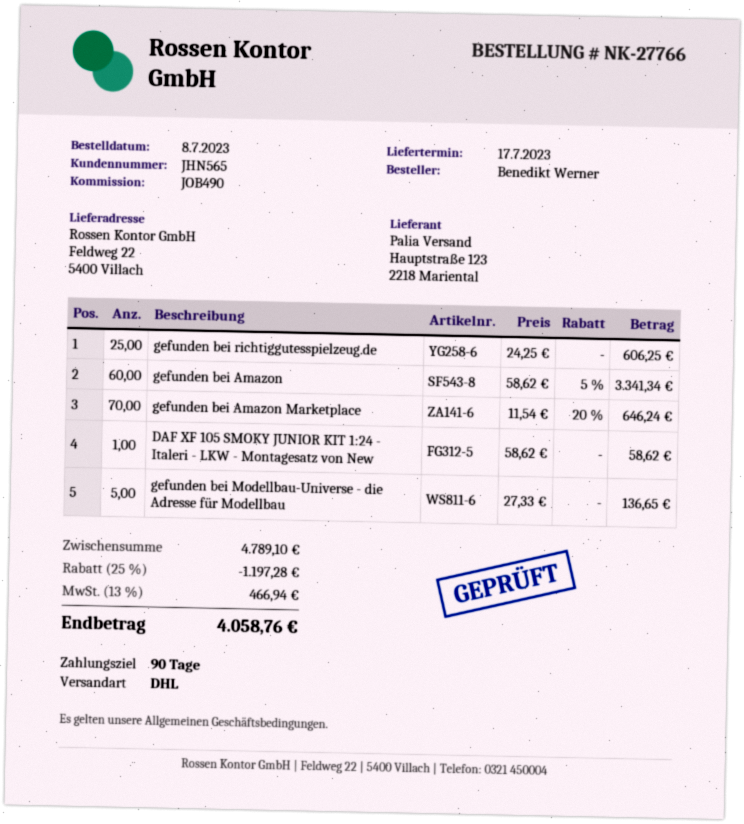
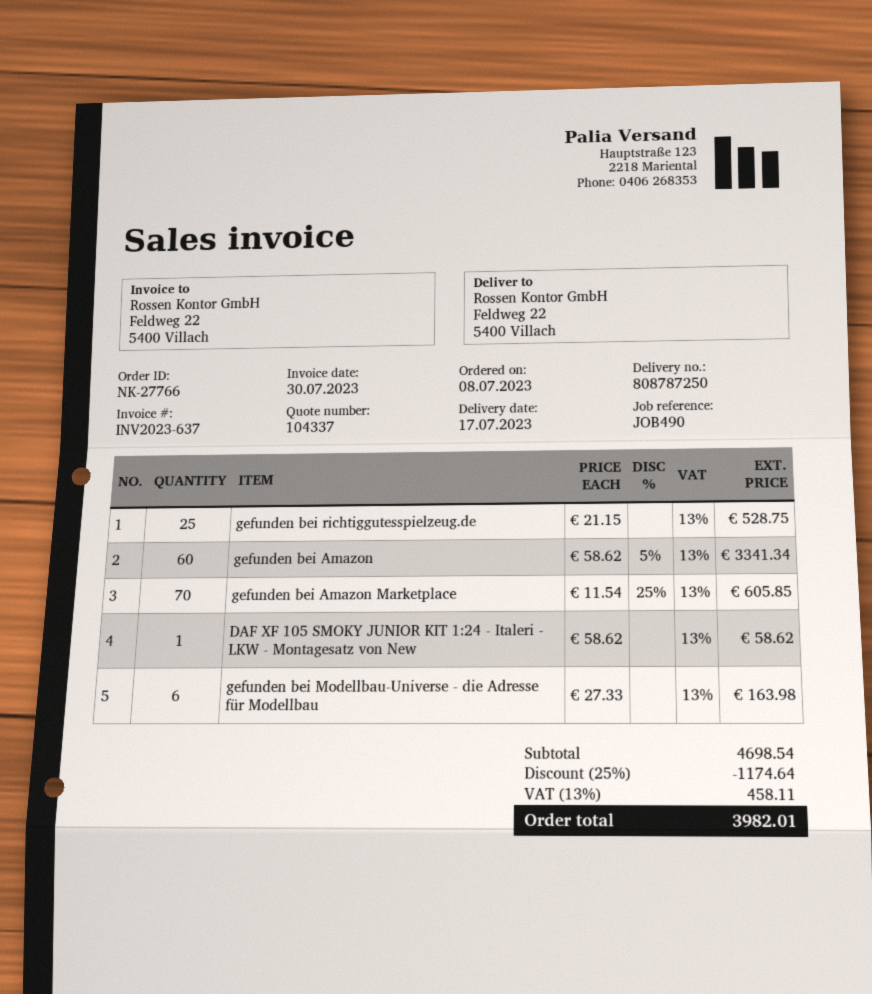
gefunden bei richtiggutesspielzeug.de: 25 x 24.25 = 606.25 -> 25 x 21.15 = 528.75
gefunden bei Amazon Marketplace: 70 x 11.54 - 20% = 646.24 -> 70 x 11.54 - 25% = 605.85
gefunden bei Modellbau-Universe - die Adresse für Modellbau: 5 x 27.33 = 136.65 -> 6 x 27.33 = 163.98
subtotal: 4789.10 -> 4698.54
discount: 25% = 1197.28 -> 25% = 1174.64
tax: 13% = 466.94 -> 13% = 458.11
total: 4058.76 -> 3982.01

